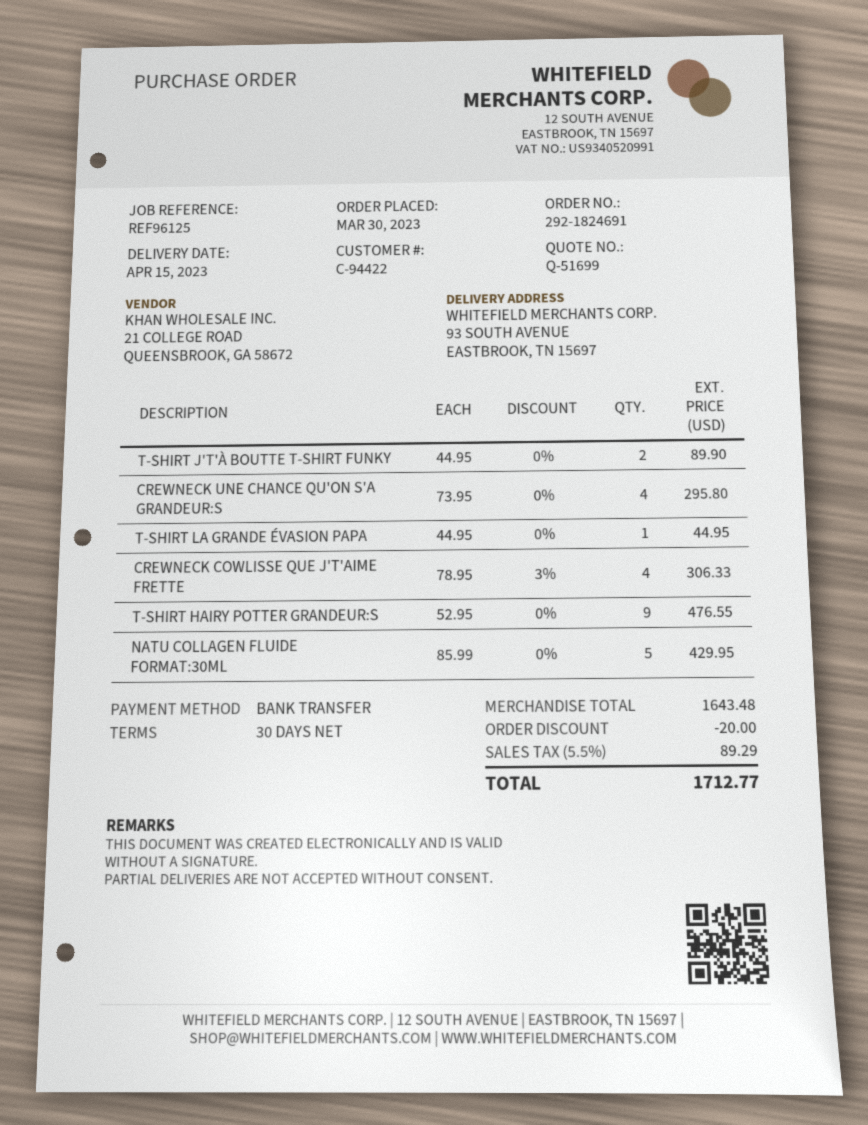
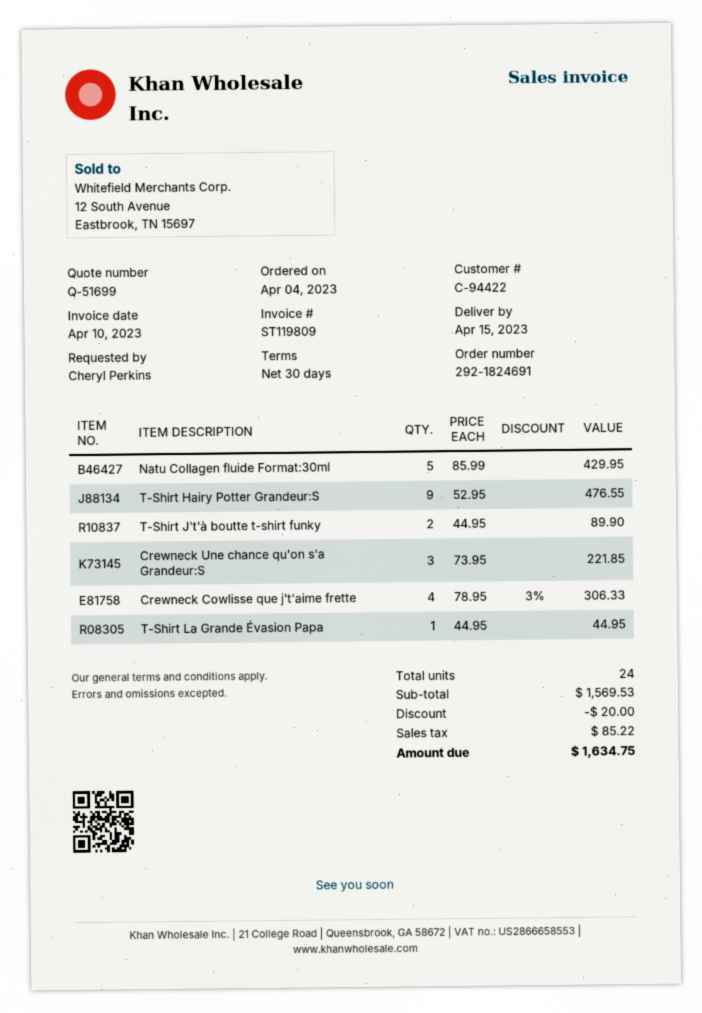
order date: 2023-03-30 -> 2023-04-04
CREWNECK UNE CHANCE QU'ON S'A GRANDEUR:S: 4 x 73.95 = 295.80 -> 3 x 73.95 = 221.85
subtotal: 1643.48 -> 1569.53
tax: 89.29 -> 85.22
total: 1712.77 -> 1634.75

